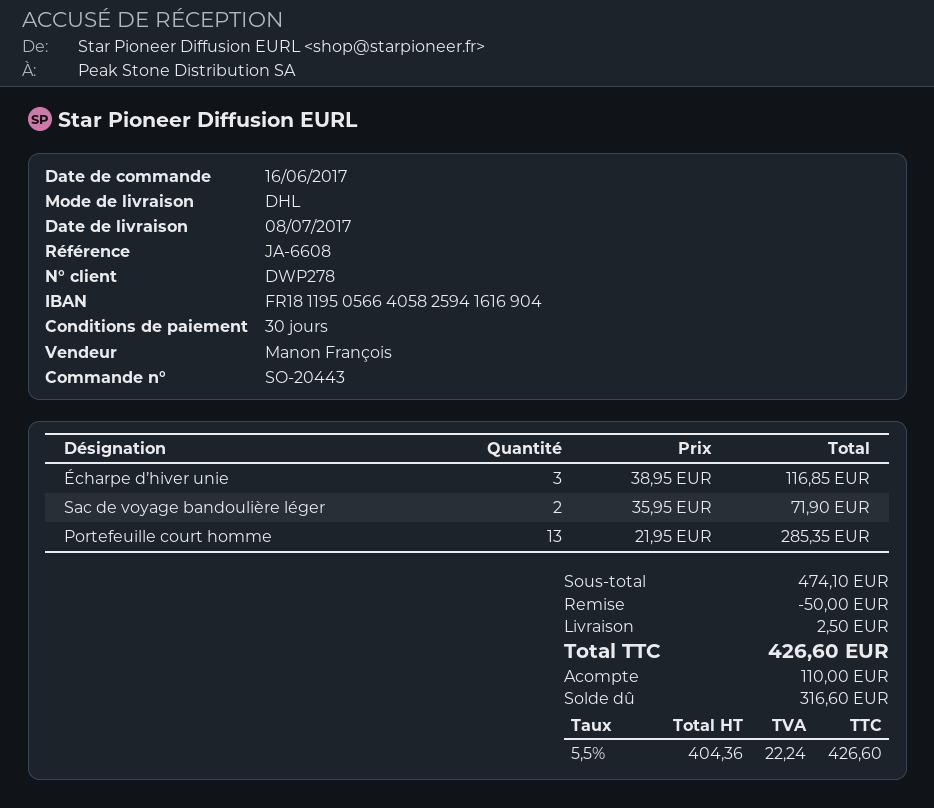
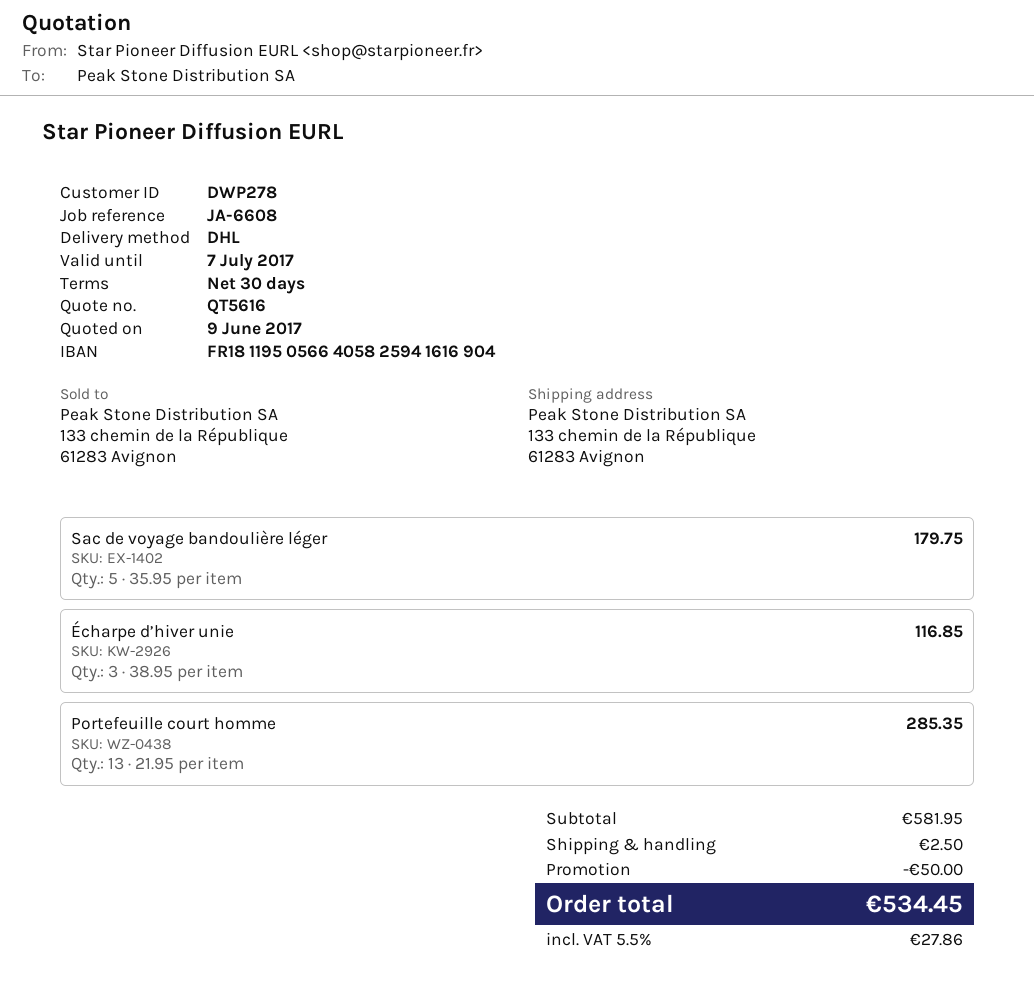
Sac de voyage bandoulière léger: 2 x 35.95 = 71.90 -> 5 x 35.95 = 179.75
subtotal: 474.10 -> 581.95
tax: 5.5% = 22.24 -> 5.5% = 27.86
total: 426.60 -> 534.45

